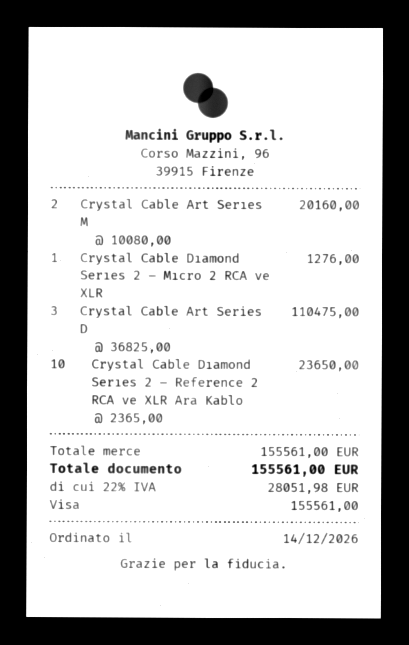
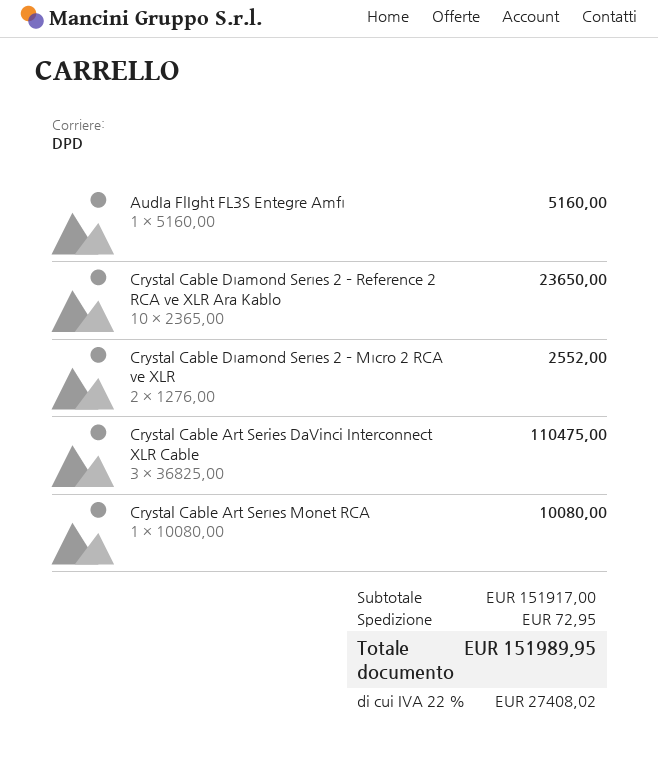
Crystal Cable Art Serıes M: 2 x 10080.00 = 20160.00 -> 1 x 10080.00 = 10080.00
Crystal Cable Dıamond Serıes 2 – Mıcro 2 RCA ve XLR: 1 x 1276.00 = 1276.00 -> 2 x 1276.00 = 2552.00
AudIa FlIght FL3S Entegre Amfı: none -> 1 x 5160.00 = 5160.00
subtotal: 155561.00 -> 151917.00
shipping: none -> 72.95
tax: 22% = 28051.98 -> 22% = 27408.02
total: 155561.00 -> 151989.95

